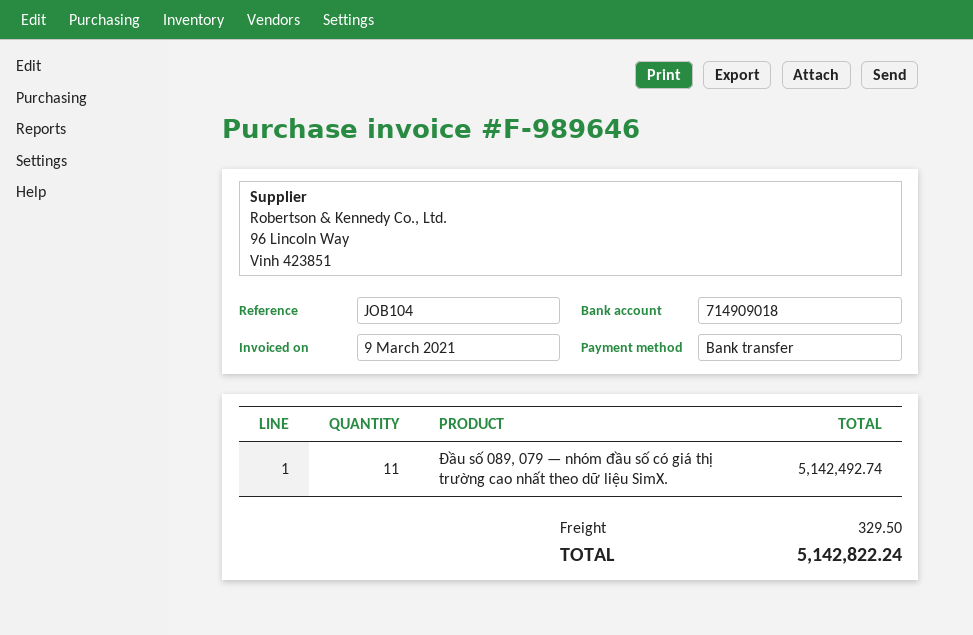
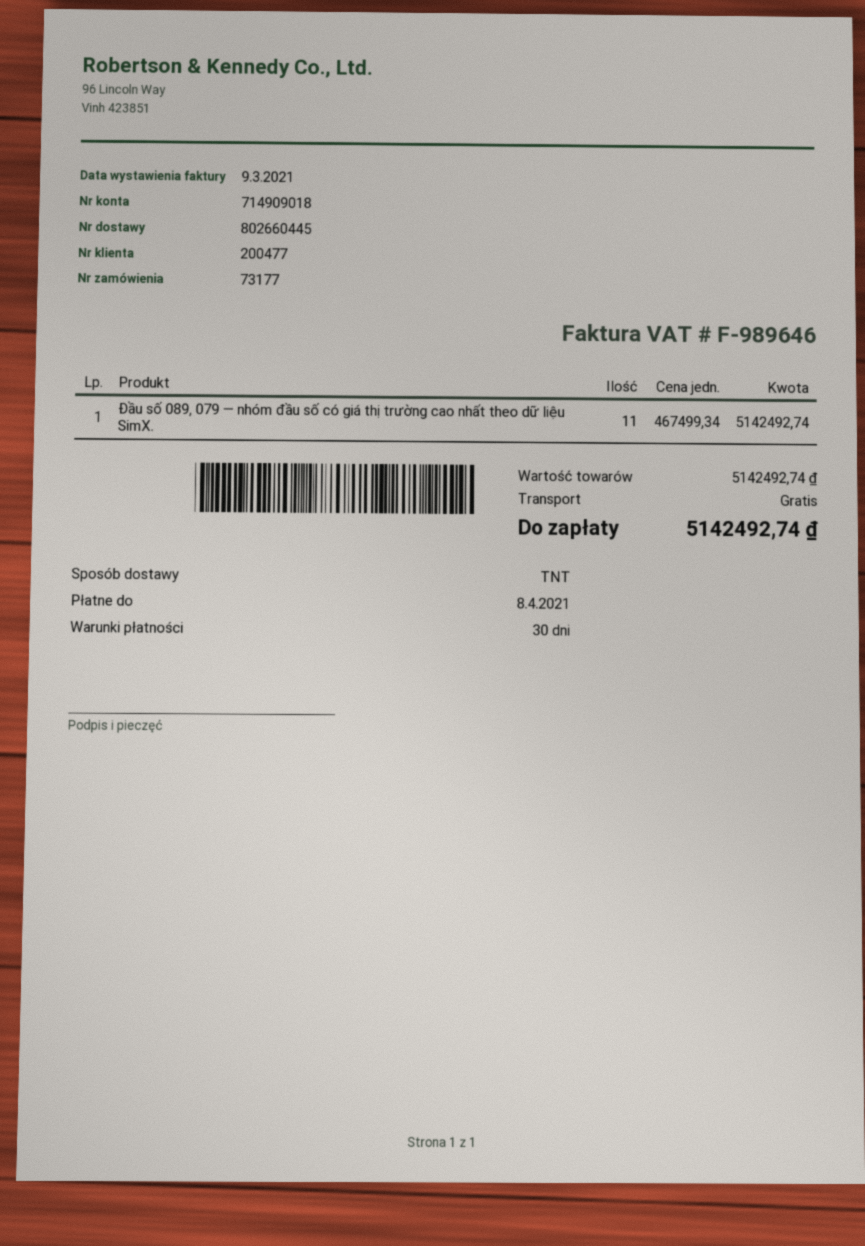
shipping: 329.50 -> 0.00
total: 5142822.24 -> 5142492.74

